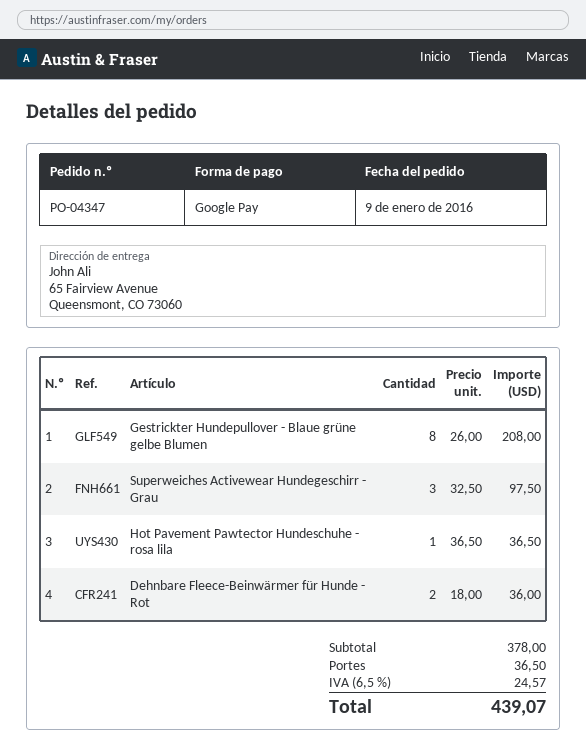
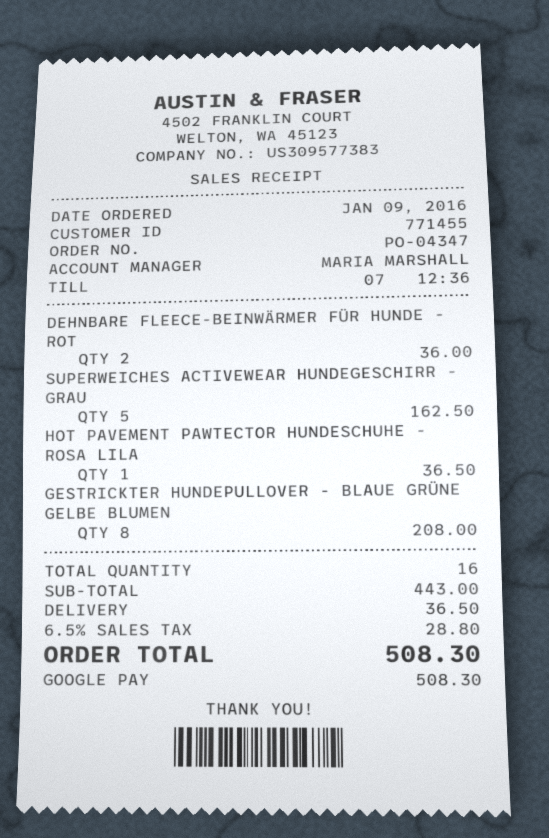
Superweiches Activewear Hundegeschirr - Grau: 3 for 97.50 -> 5 for 162.50
subtotal: 378.00 -> 443.00
tax: 6.5% = 24.57 -> 6.5% = 28.80
total: 439.07 -> 508.30

